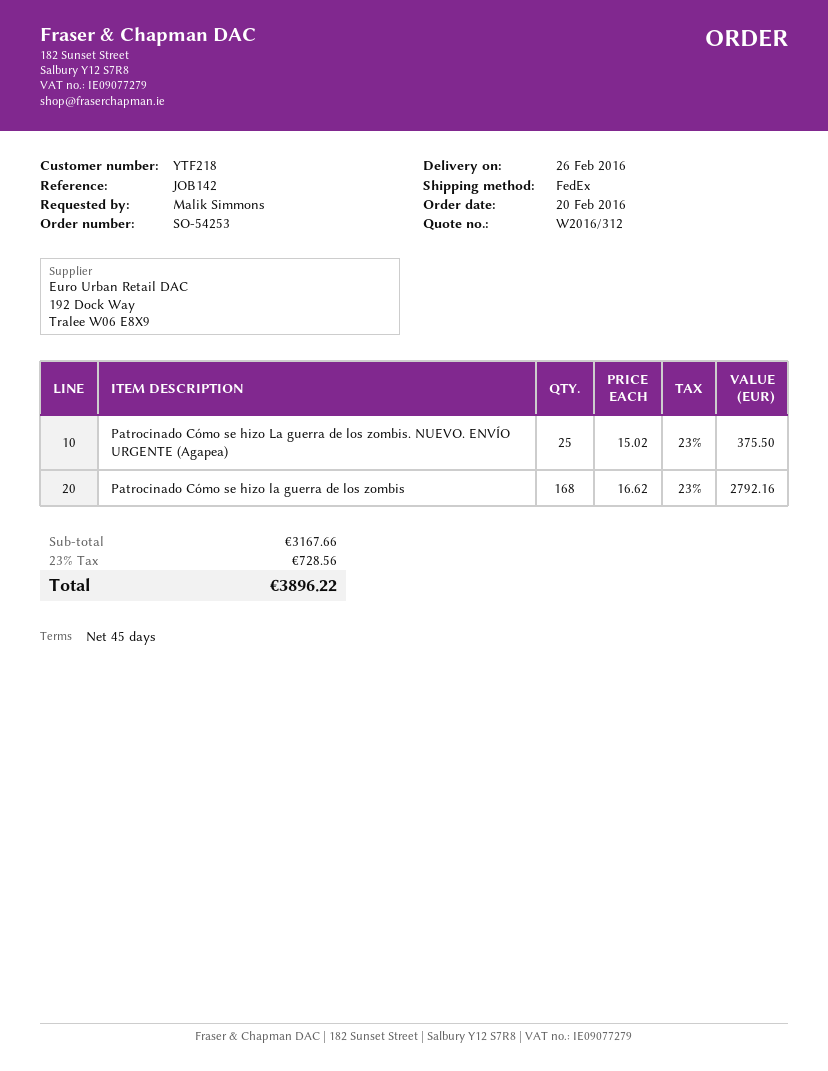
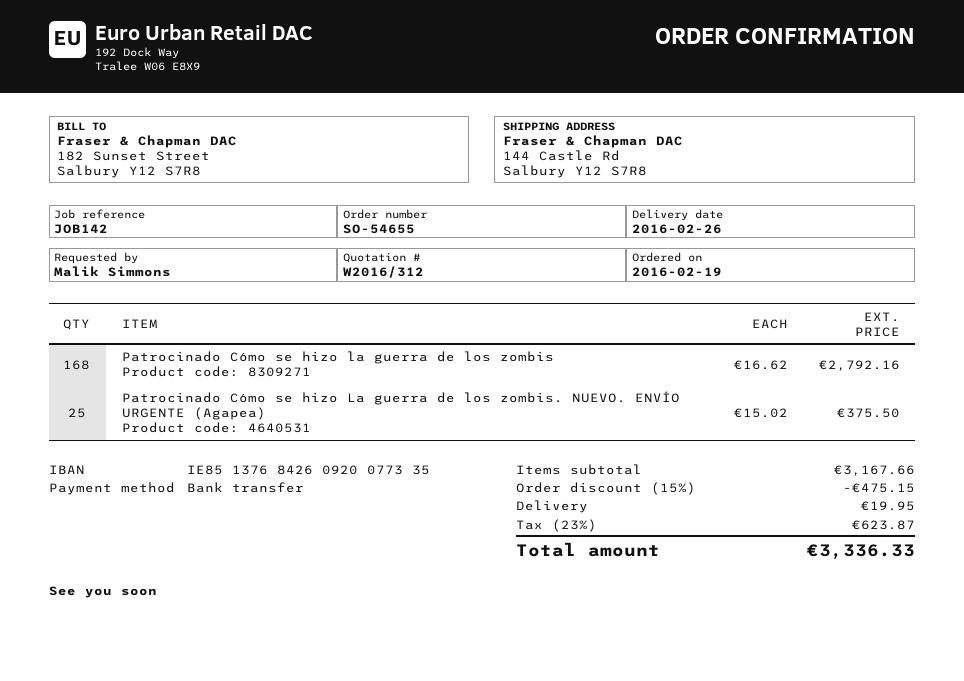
order number: SO-54253 -> SO-54655
order date: 2016-02-20 -> 2016-02-19
discount: none -> 15% = 475.15
shipping: none -> 19.95
tax: 23% = 728.56 -> 23% = 623.87
total: 3896.22 -> 3336.33

